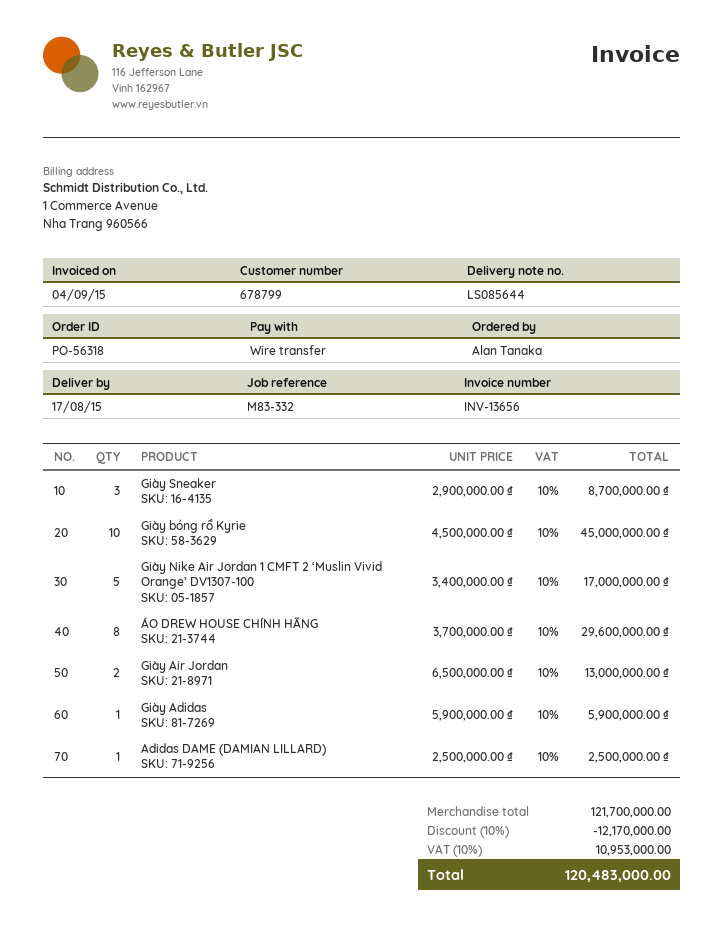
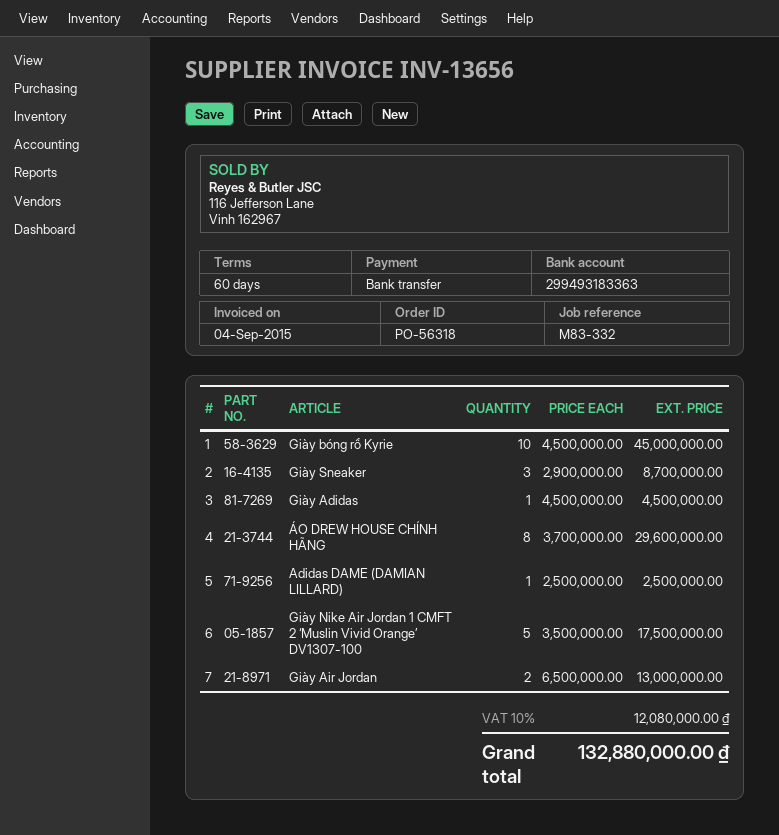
Giày Nike Air Jordan 1 CMFT 2 ‘Muslin Vivid Orange’ DV1307-100: 5 x 3400000.00 = 17000000.00 -> 5 x 3500000.00 = 17500000.00
Giày Adidas: 1 x 5900000.00 = 5900000.00 -> 1 x 4500000.00 = 4500000.00
discount: 10% = 12170000.00 -> none
tax: 10% = 10953000.00 -> 10% = 12080000.00
total: 120483000.00 -> 132880000.00

